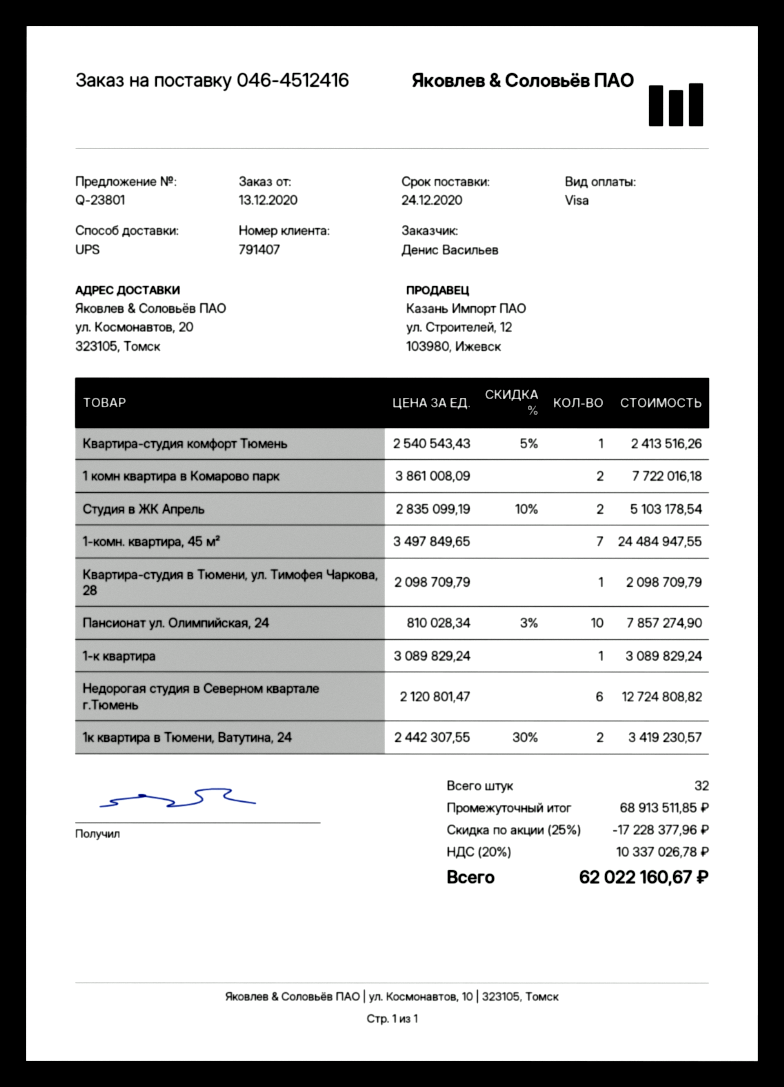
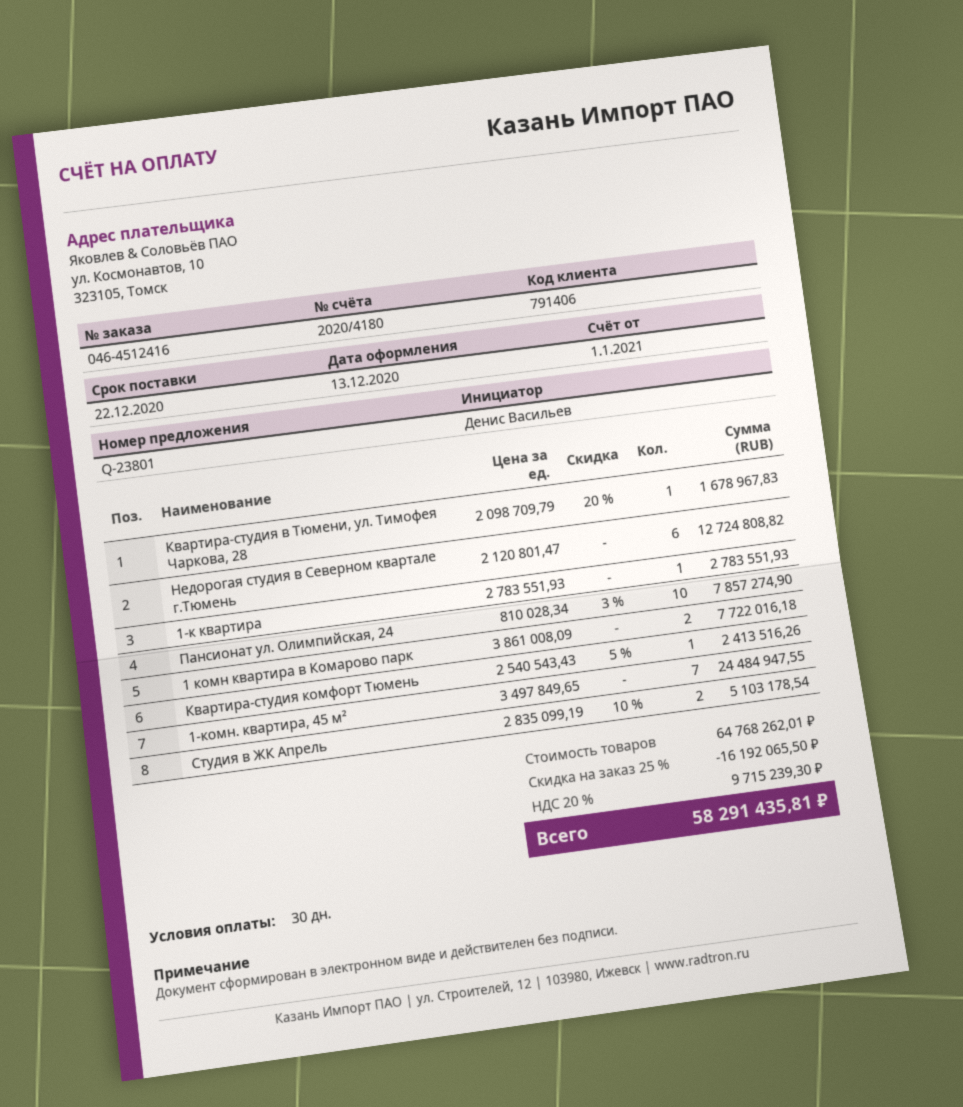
delivery date: 2020-12-24 -> 2020-12-22
customer number: 791407 -> 791406
Квартира-студия в Тюмени, ул. Тимофея Чаркова, 28: 1 x 2098709.79 = 2098709.79 -> 1 x 2098709.79 - 20% = 1678967.83
1-к квартира: 1 x 3089829.24 = 3089829.24 -> 1 x 2783551.93 = 2783551.93
1к квартира в Тюмени, Ватутина, 24: 2 x 2442307.55 - 30% = 3419230.57 -> none
subtotal: 68913511.85 -> 64768262.01
discount: 25% = 17228377.96 -> 25% = 16192065.50
tax: 20% = 10337026.78 -> 20% = 9715239.30
total: 62022160.67 -> 58291435.81

